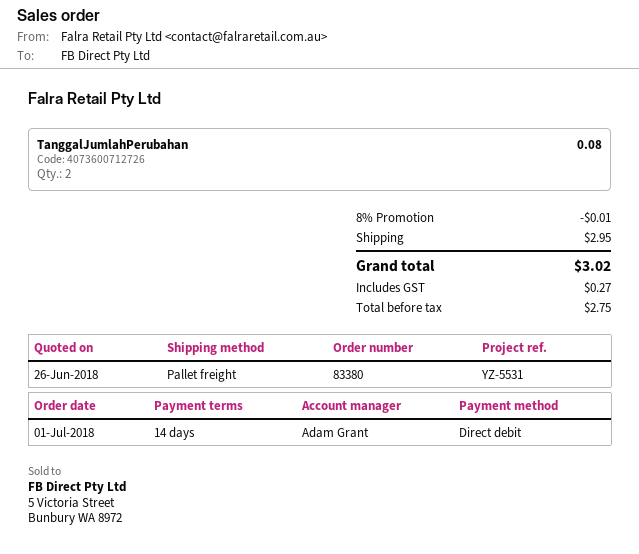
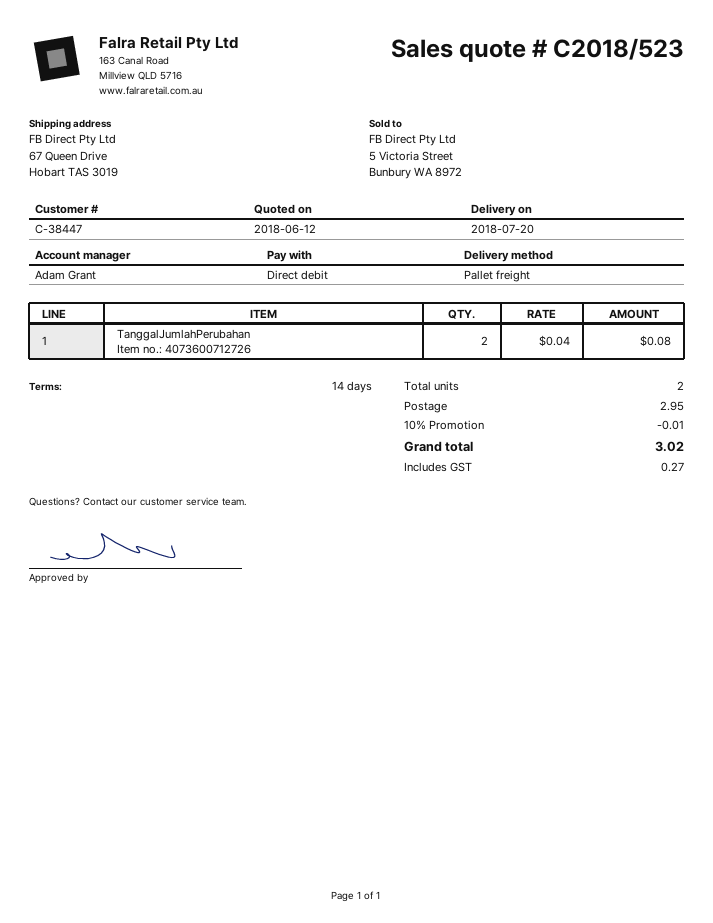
quote date: 2018-06-26 -> 2018-06-12
discount: 8% = 0.01 -> 10% = 0.01

